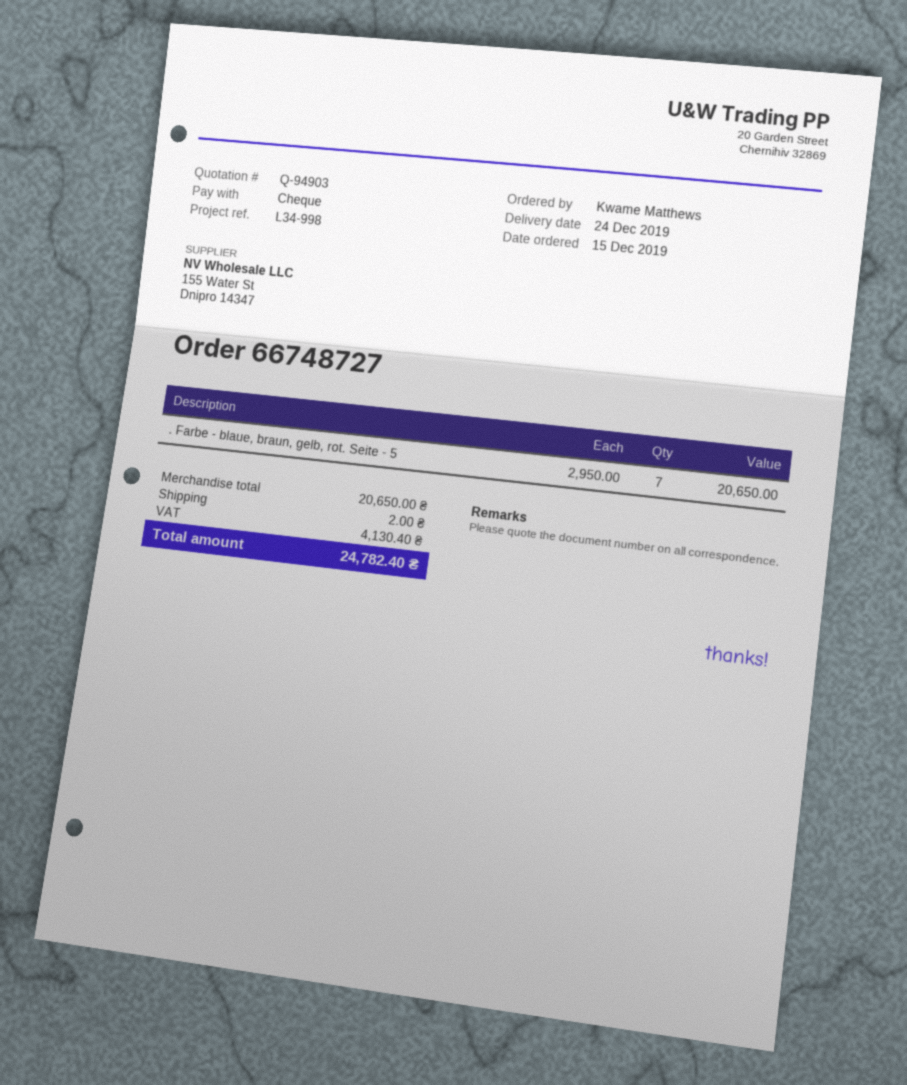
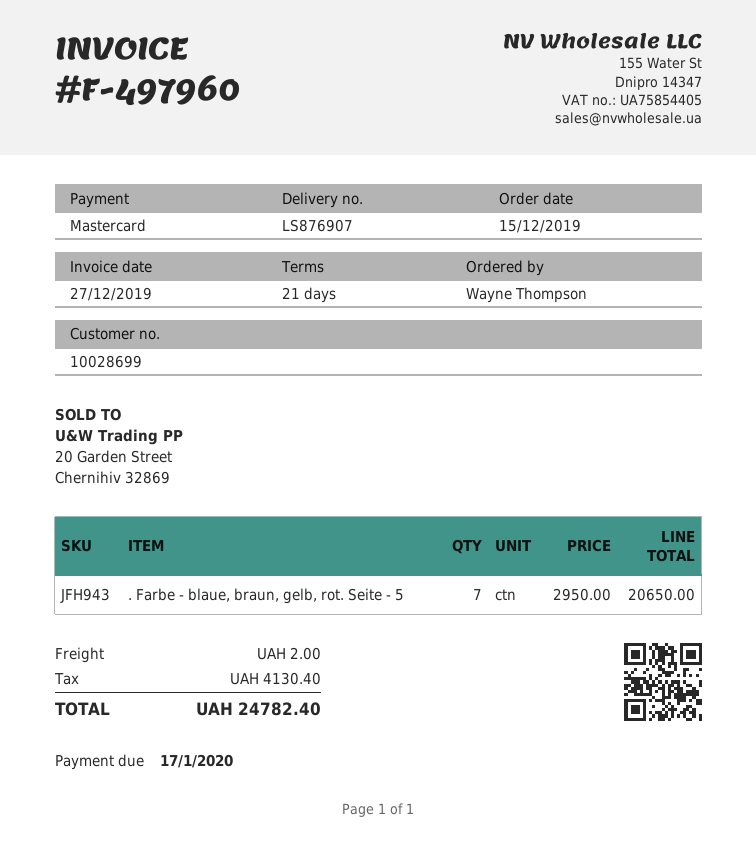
ordered by: Kwame Matthews -> Wayne Thompson
payment method: cheque -> Mastercard

